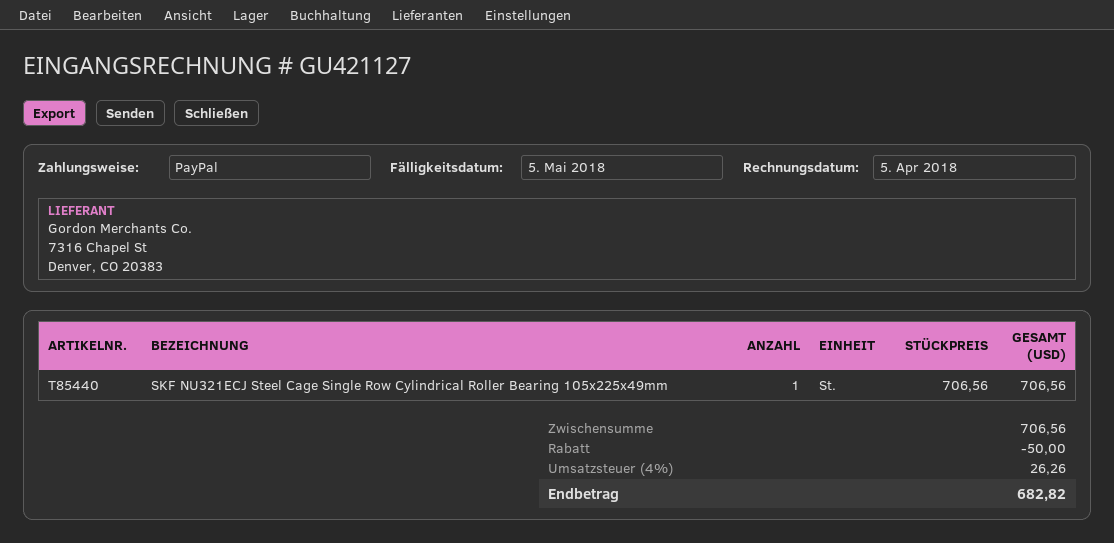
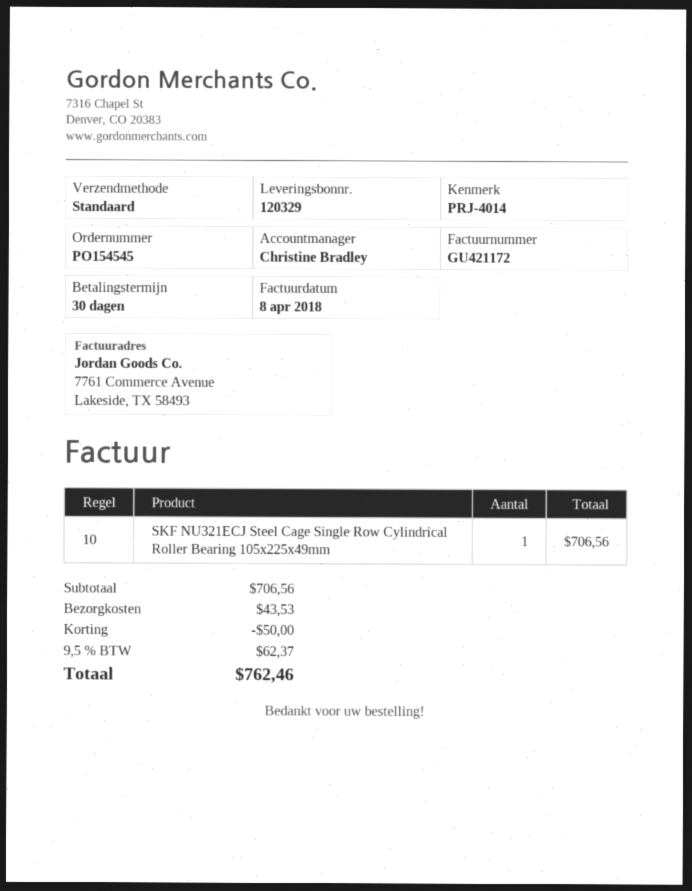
invoice number: GU421127 -> GU421172
invoice date: 2018-04-05 -> 2018-04-08
shipping: none -> 43.53
tax: 4% = 26.26 -> 9.5% = 62.37
total: 682.82 -> 762.46

